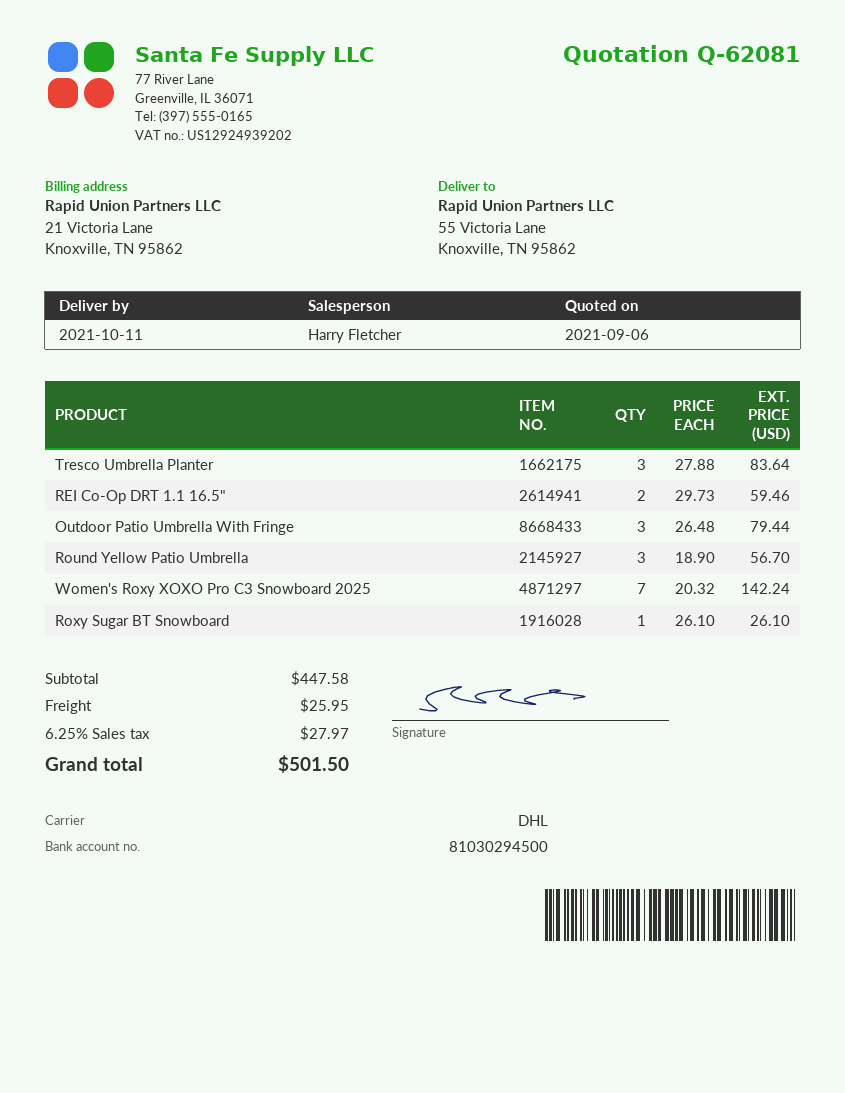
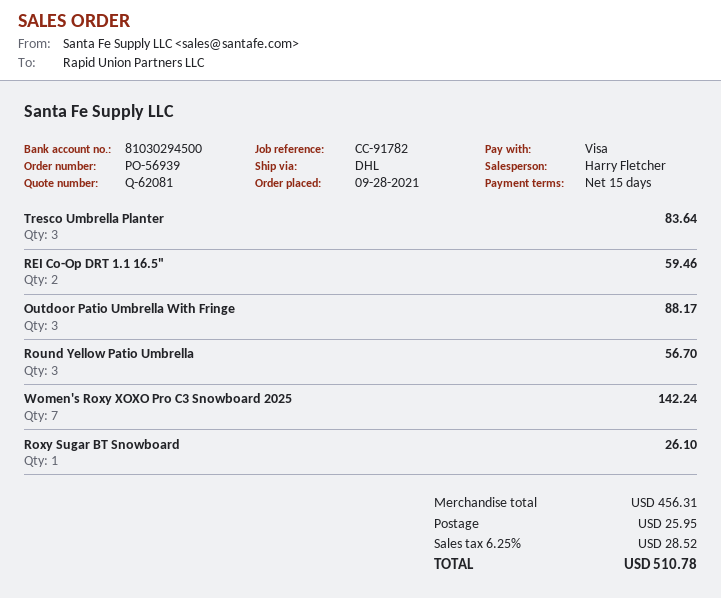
Outdoor Patio Umbrella With Fringe: 3 for 79.44 -> 3 for 88.17
subtotal: 447.58 -> 456.31
tax: 6.25% = 27.97 -> 6.25% = 28.52
total: 501.50 -> 510.78

